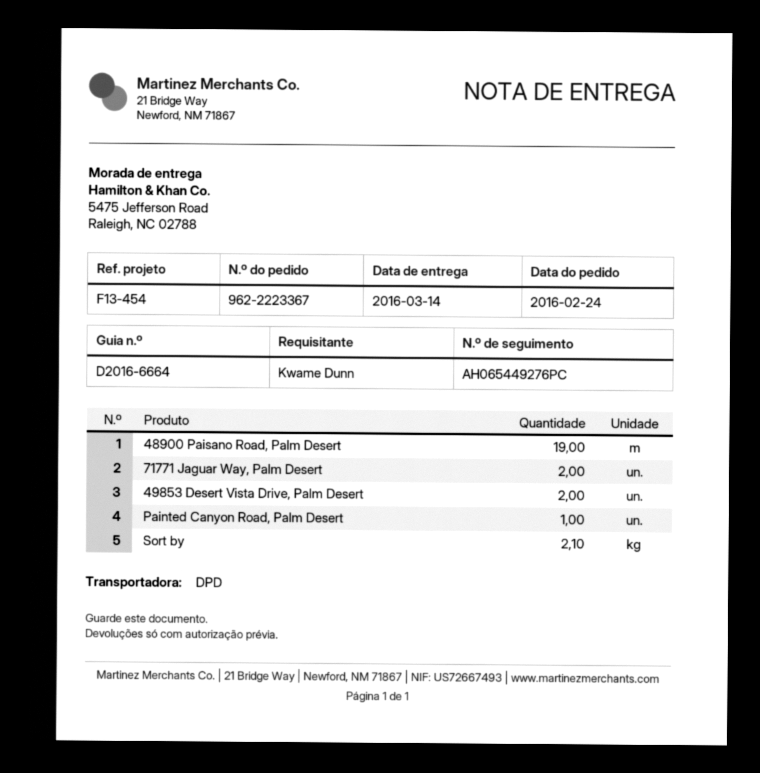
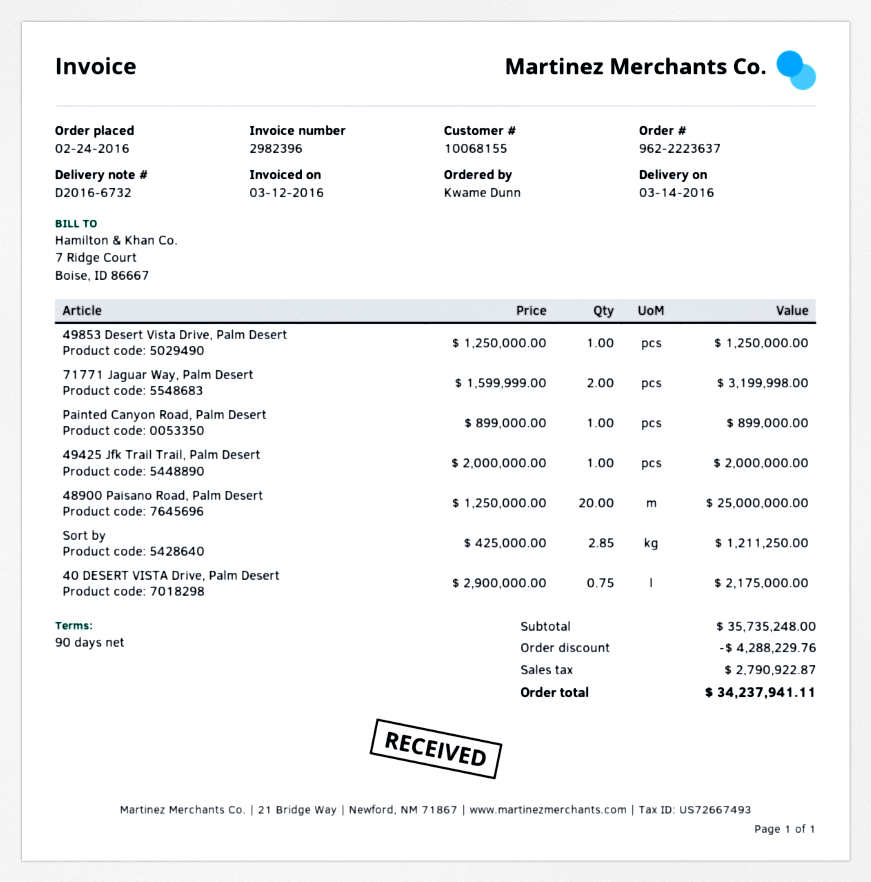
order number: 962-2223367 -> 962-2223637
delivery note number: D2016-6664 -> D2016-6732
48900 Paisano Road, Palm Desert: 19 -> 20
49853 Desert Vista Drive, Palm Desert: 2 -> 1
Sort by: 2.1 -> 2.85
49425 Jfk Trail Trail, Palm Desert: none -> 1
40 DESERT VISTA Drive, Palm Desert: none -> 0.75

